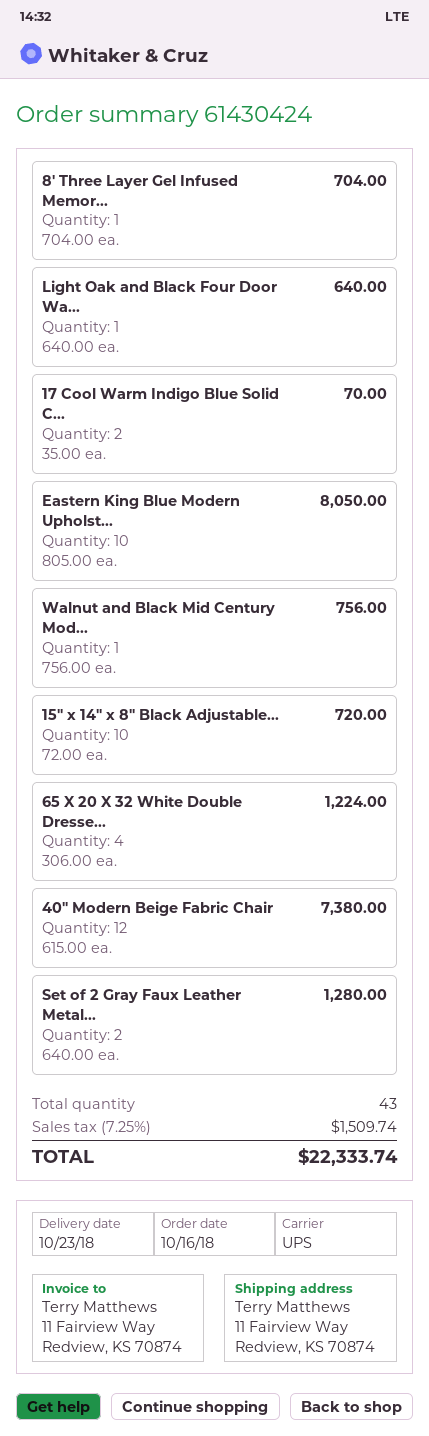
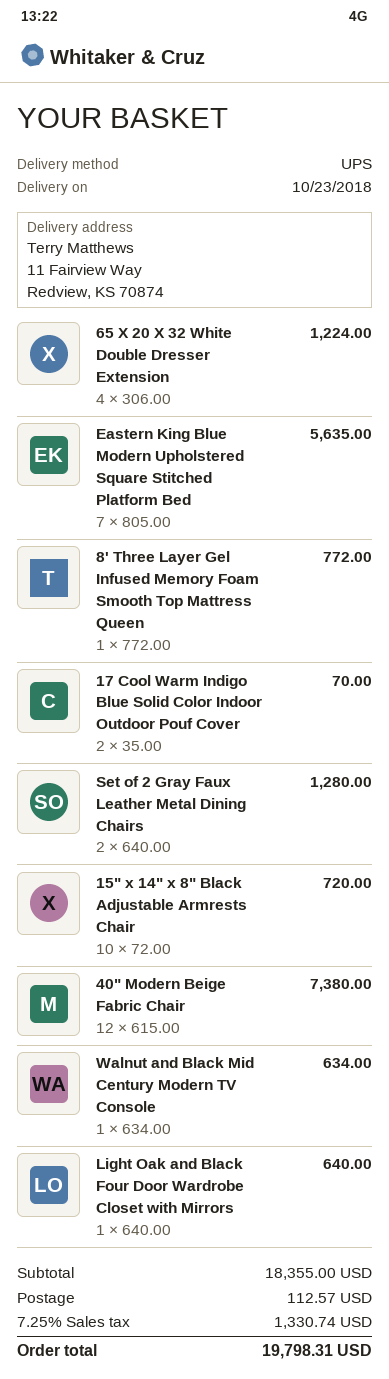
8' Three Layer Gel Infused Memor...: 1 x 704.00 = 704.00 -> 1 x 772.00 = 772.00
Eastern King Blue Modern Upholst...: 10 x 805.00 = 8050.00 -> 7 x 805.00 = 5635.00
Walnut and Black Mid Century Mod...: 1 x 756.00 = 756.00 -> 1 x 634.00 = 634.00
shipping: none -> 112.57
tax: 7.25% = 1509.74 -> 7.25% = 1330.74
total: 22333.74 -> 19798.31

